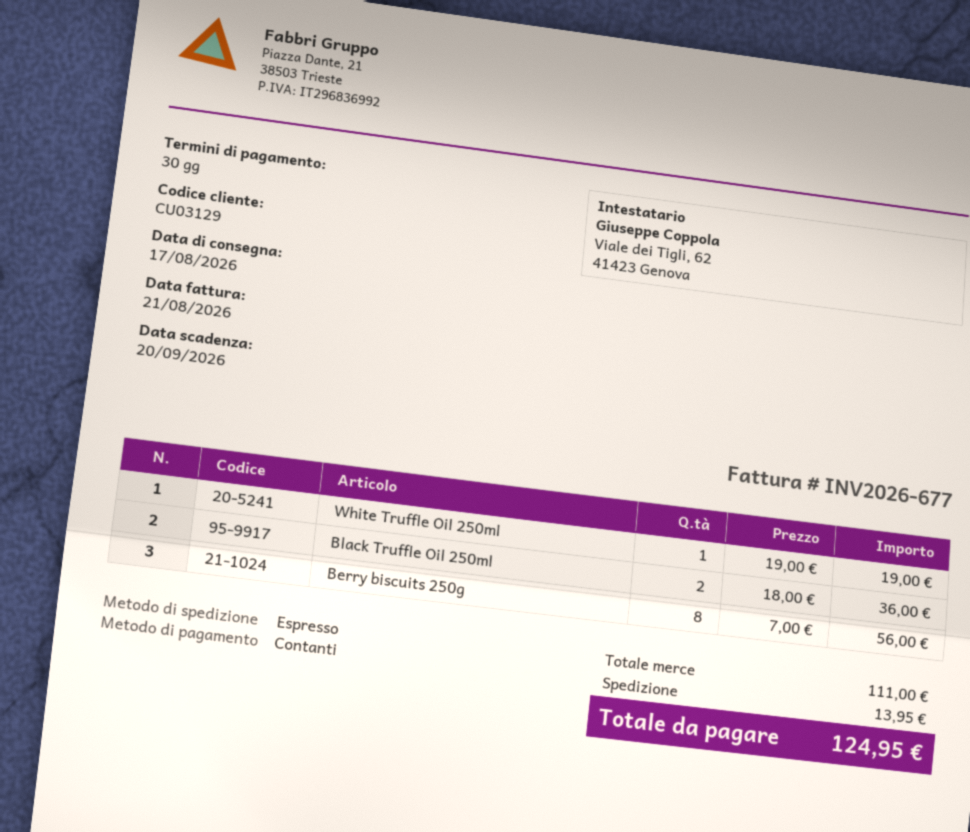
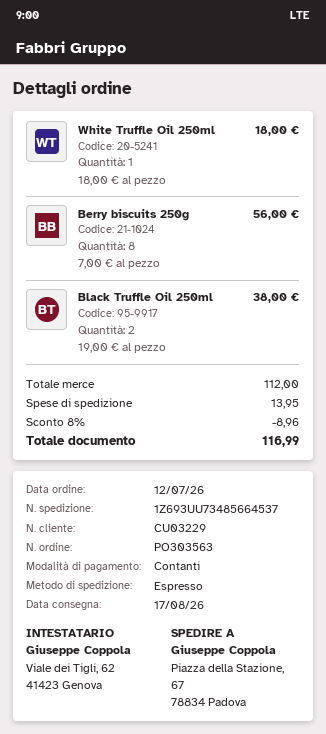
customer number: CU03129 -> CU03229
White Truffle Oil 250ml: 1 x 19.00 = 19.00 -> 1 x 18.00 = 18.00
Black Truffle Oil 250ml: 2 x 18.00 = 36.00 -> 2 x 19.00 = 38.00
subtotal: 111.00 -> 112.00
discount: none -> 8% = 8.96
total: 124.95 -> 116.99

